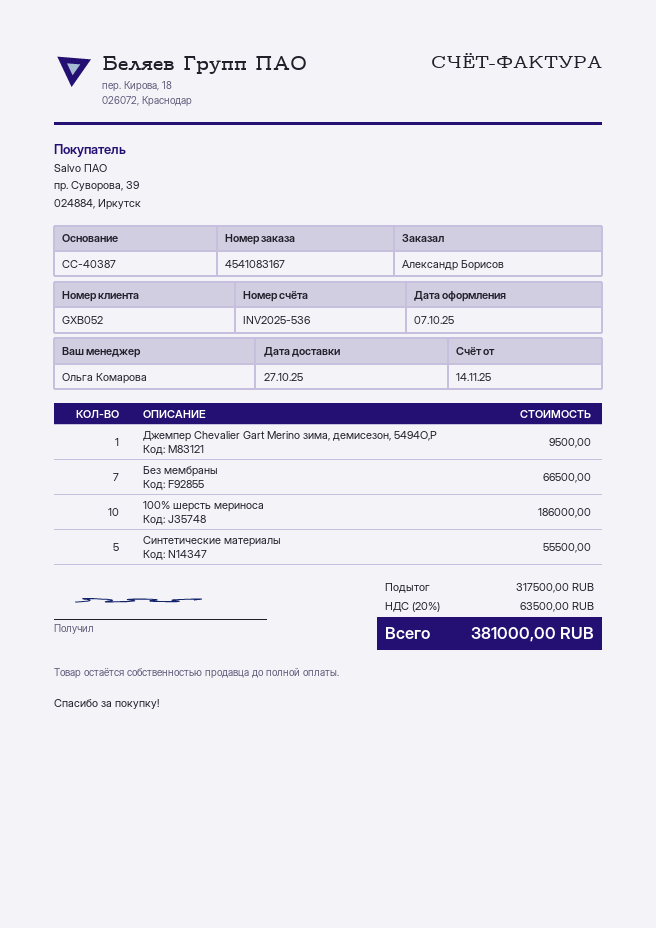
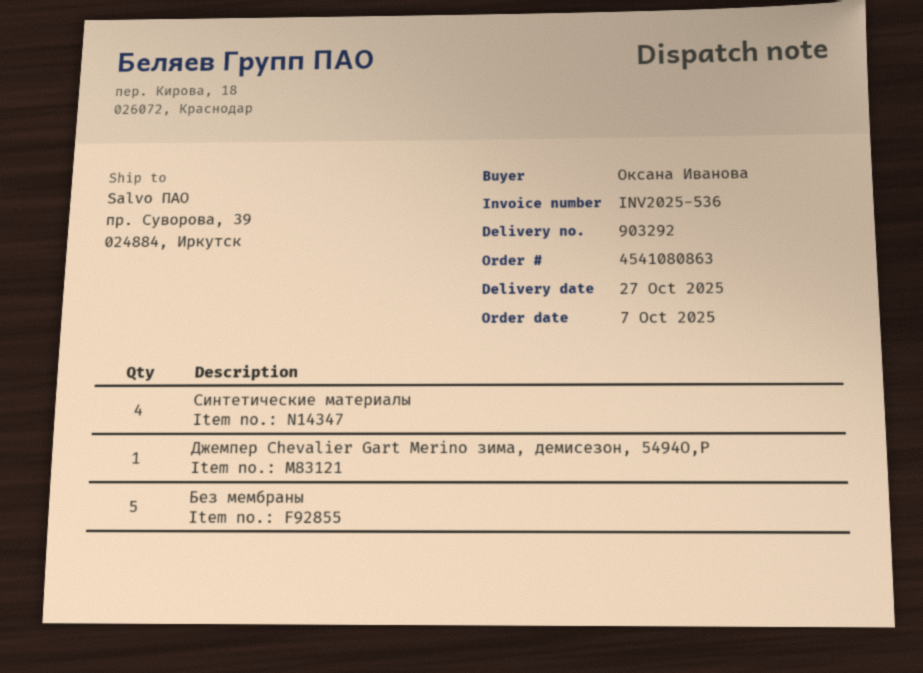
order number: 4541083167 -> 4541080863
ordered by: Александр Борисов -> Оксана Иванова
Без мембраны: 7 -> 5
100% шерсть мериноса: 10 -> none
Синтетические материалы: 5 -> 4

